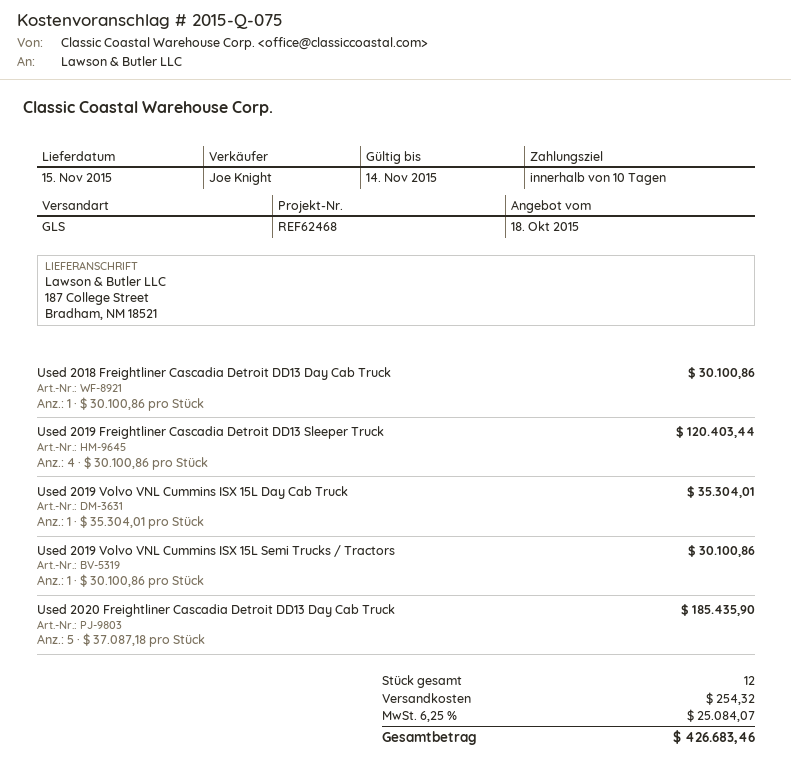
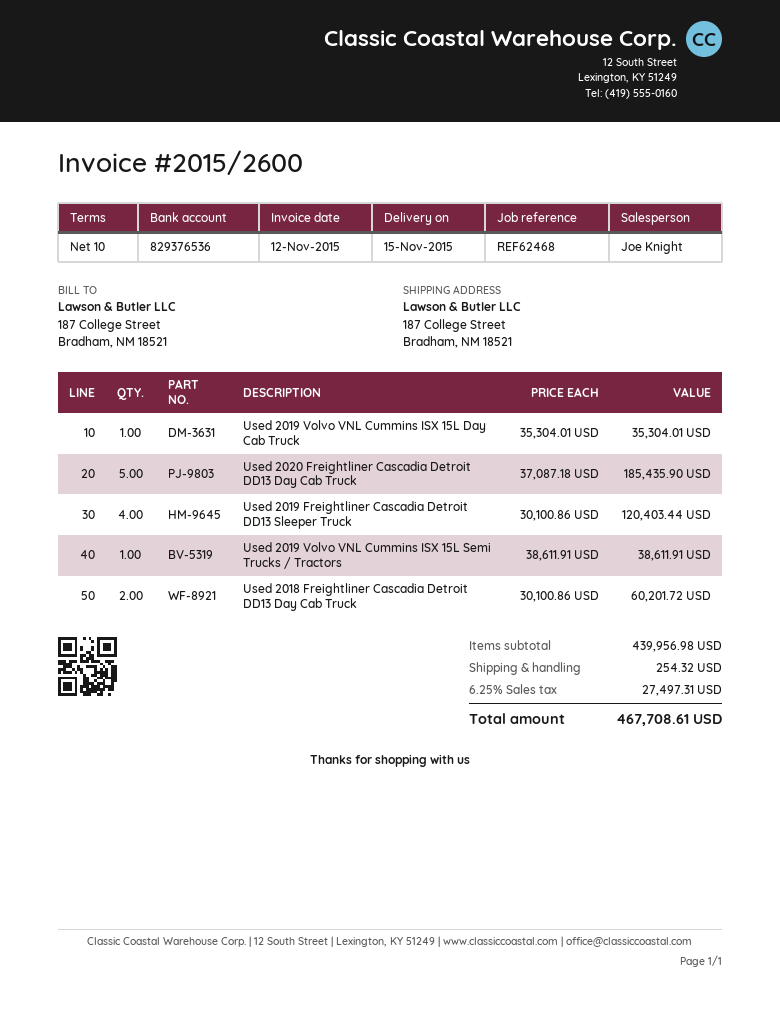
Used 2018 Freightliner Cascadia Detroit DD13 Day Cab Truck: 1 x 30100.86 = 30100.86 -> 2 x 30100.86 = 60201.72
Used 2019 Volvo VNL Cummins ISX 15L Semi Trucks / Tractors: 1 x 30100.86 = 30100.86 -> 1 x 38611.91 = 38611.91
tax: 6.25% = 25084.07 -> 6.25% = 27497.31
total: 426683.46 -> 467708.61

